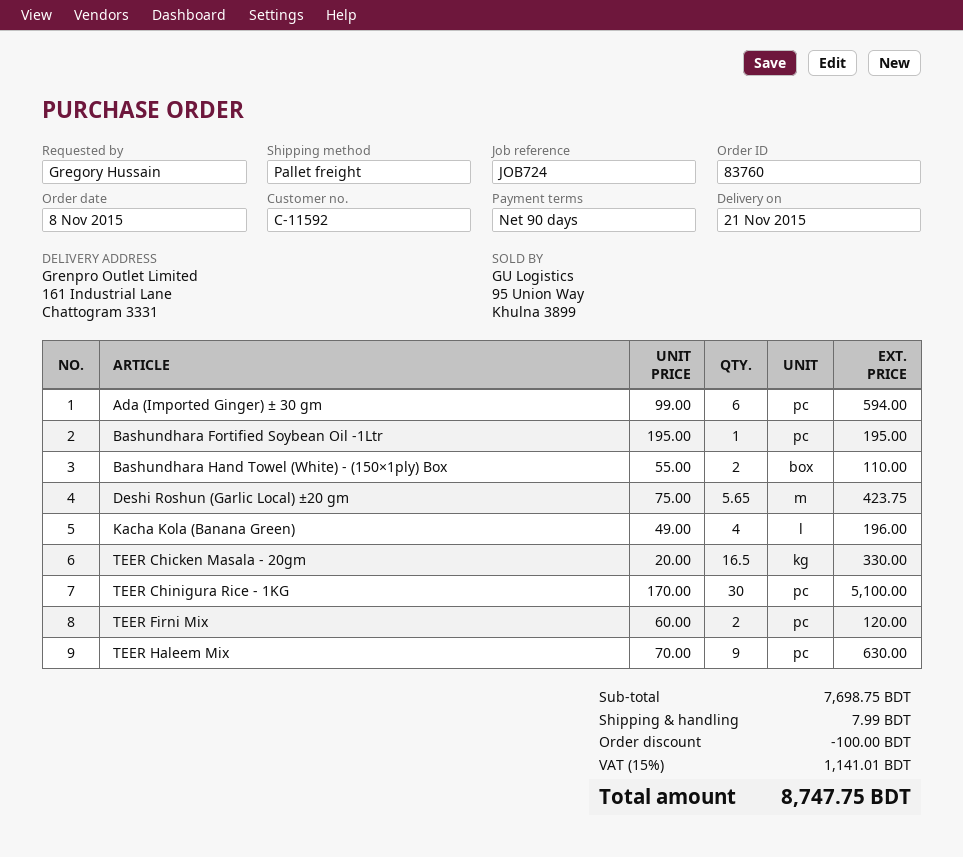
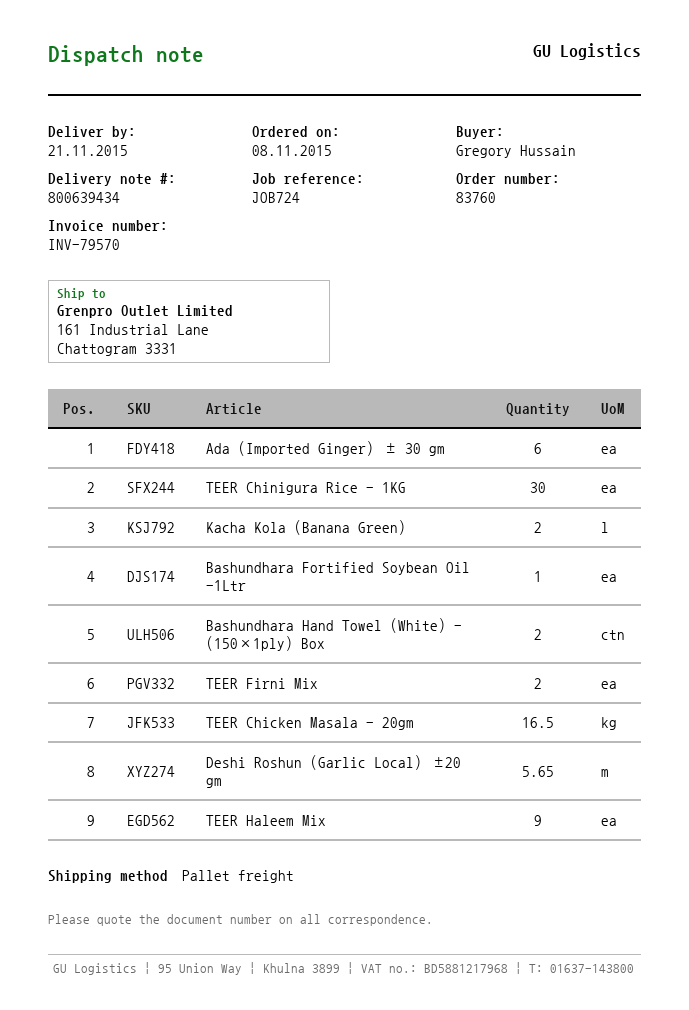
Kacha Kola (Banana Green): 4 -> 2

